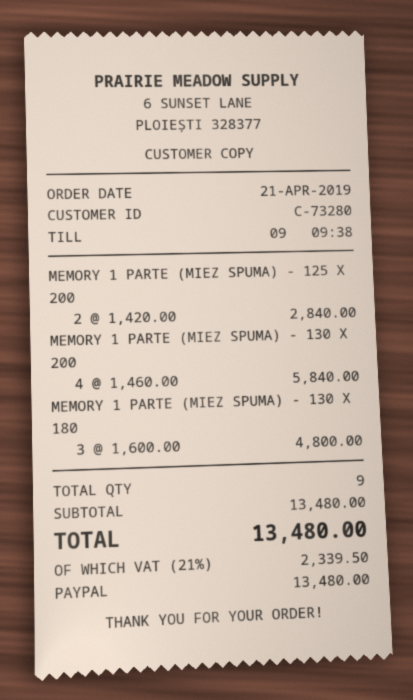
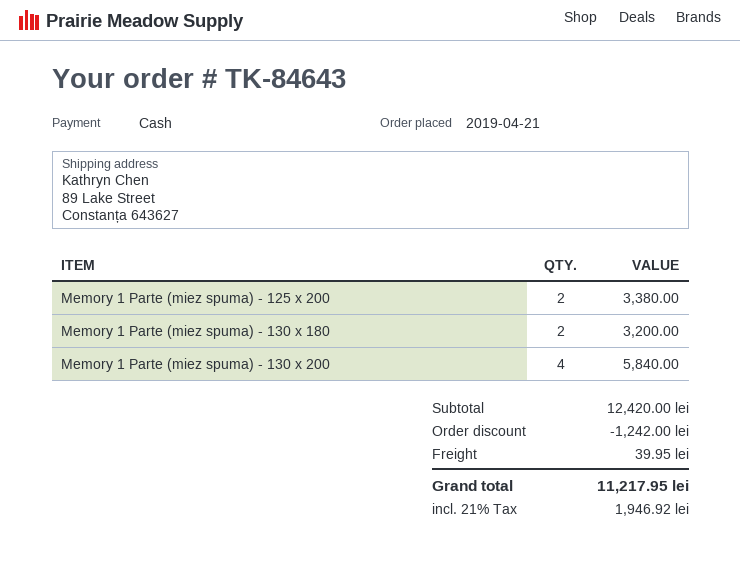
payment method: PayPal -> cash
MEMORY 1 PARTE (MIEZ SPUMA) - 125 X 200: 2 for 2840.00 -> 2 for 3380.00
MEMORY 1 PARTE (MIEZ SPUMA) - 130 X 180: 3 for 4800.00 -> 2 for 3200.00
subtotal: 13480.00 -> 12420.00
discount: none -> 1242.00
shipping: none -> 39.95
tax: 21% = 2339.50 -> 21% = 1946.92
total: 13480.00 -> 11217.95

